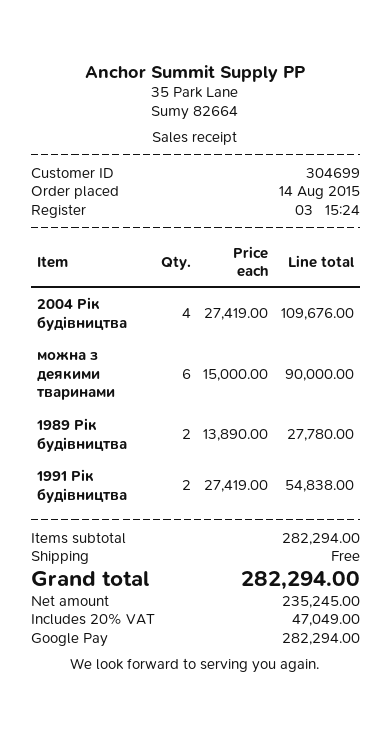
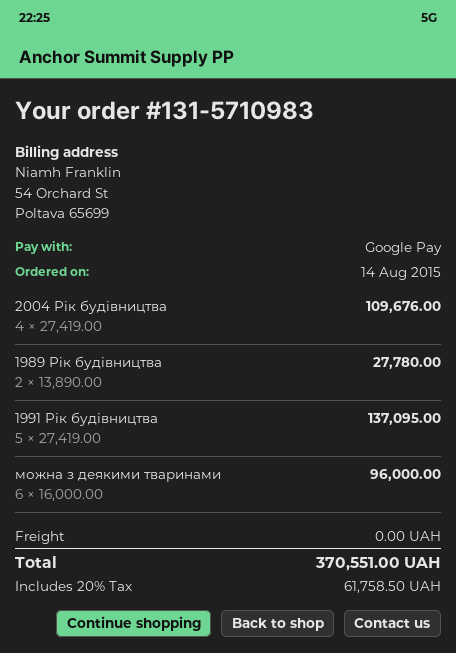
можна з деякими тваринами: 6 x 15000.00 = 90000.00 -> 6 x 16000.00 = 96000.00
1991 Рік будівництва: 2 x 27419.00 = 54838.00 -> 5 x 27419.00 = 137095.00
tax: 20% = 47049.00 -> 20% = 61758.50
total: 282294.00 -> 370551.00

